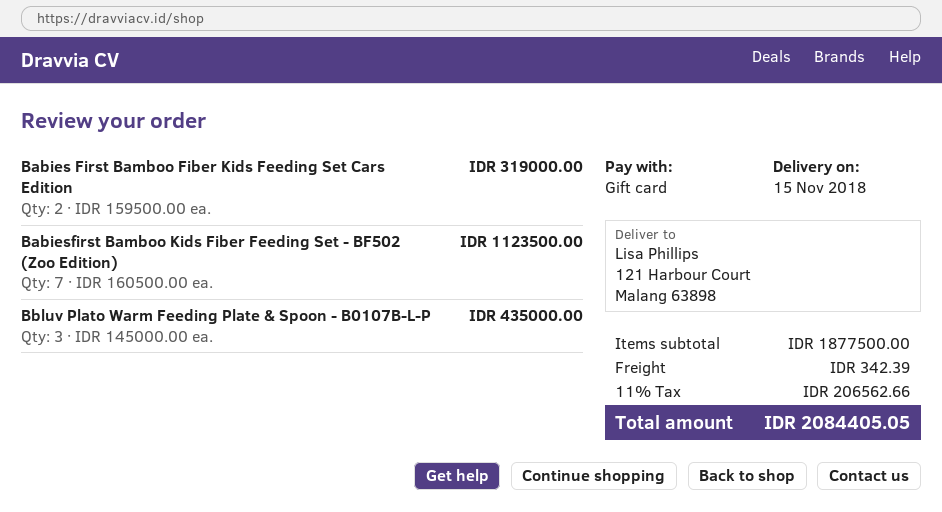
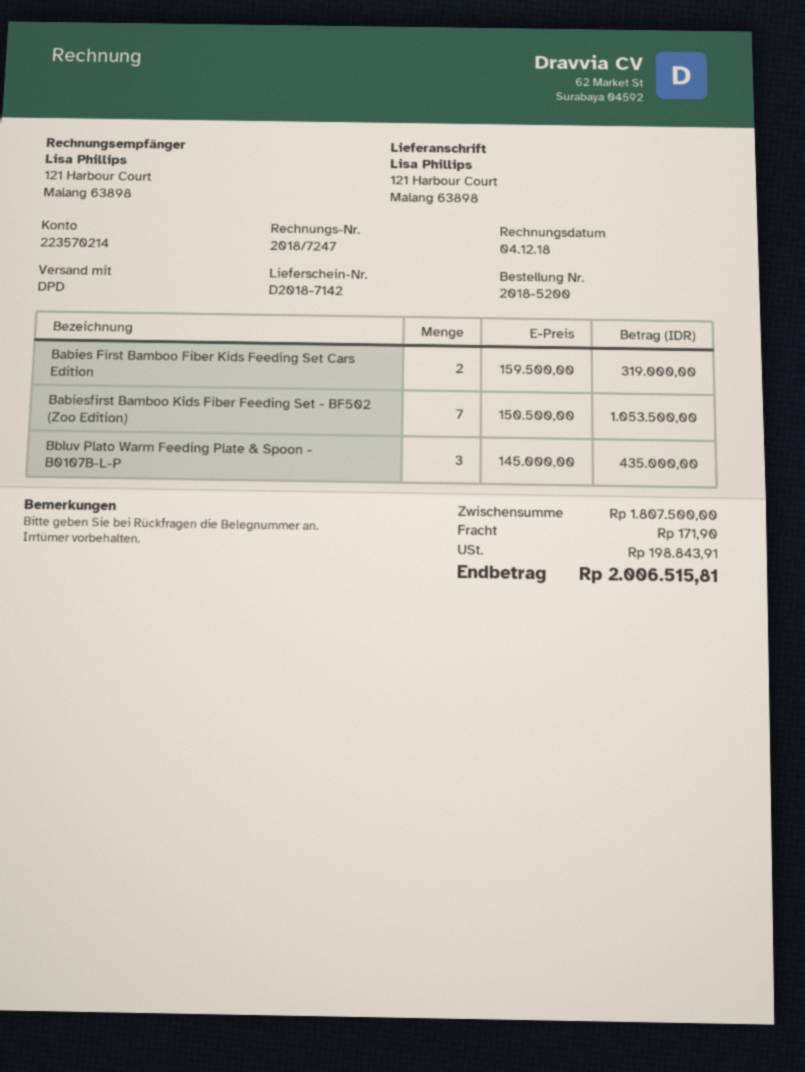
Babiesfirst Bamboo Kids Fiber Feeding Set - BF502 (Zoo Edition): 7 x 160500.00 = 1123500.00 -> 7 x 150500.00 = 1053500.00
subtotal: 1877500.00 -> 1807500.00
shipping: 342.39 -> 171.90
tax: 206562.66 -> 198843.91
total: 2084405.05 -> 2006515.81

